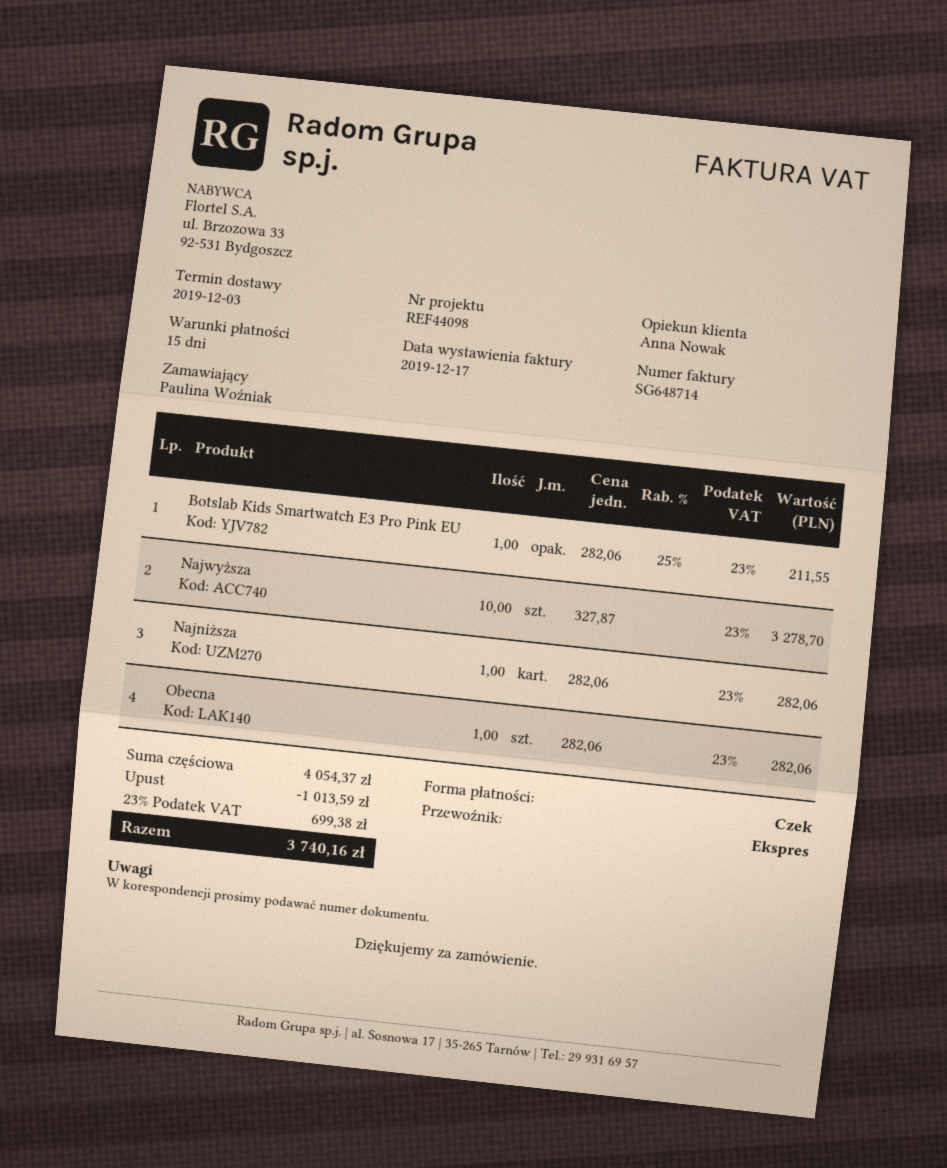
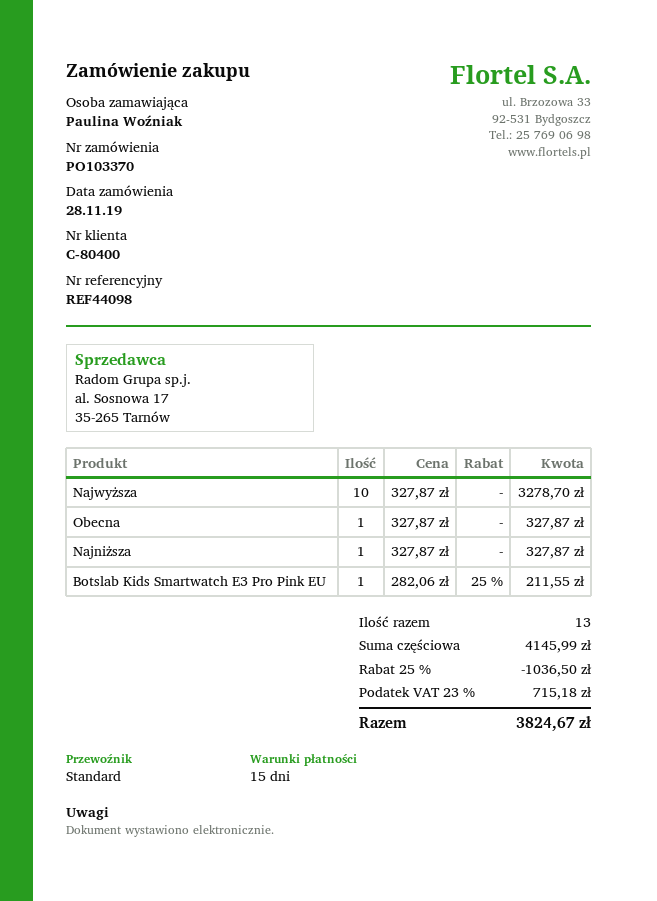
shipping method: express -> standard
Najniższa: 1 x 282.06 = 282.06 -> 1 x 327.87 = 327.87
Obecna: 1 x 282.06 = 282.06 -> 1 x 327.87 = 327.87
subtotal: 4054.37 -> 4145.99
discount: 1013.59 -> 1036.50
tax: 23% = 699.38 -> 23% = 715.18
total: 3740.16 -> 3824.67

